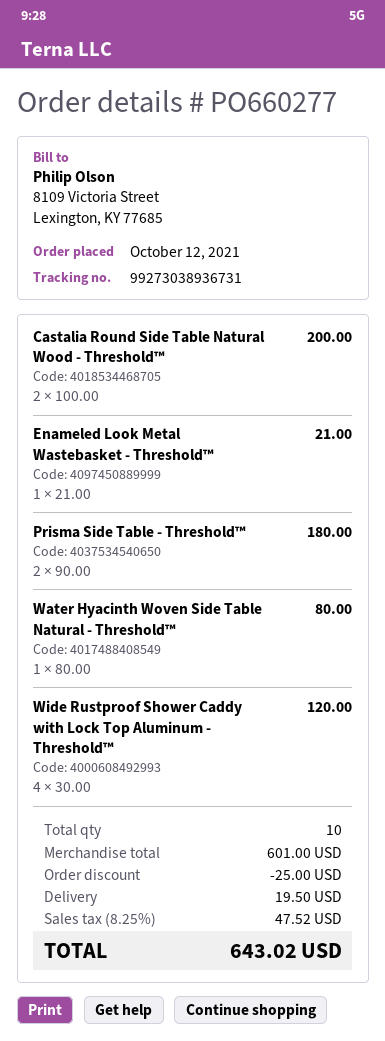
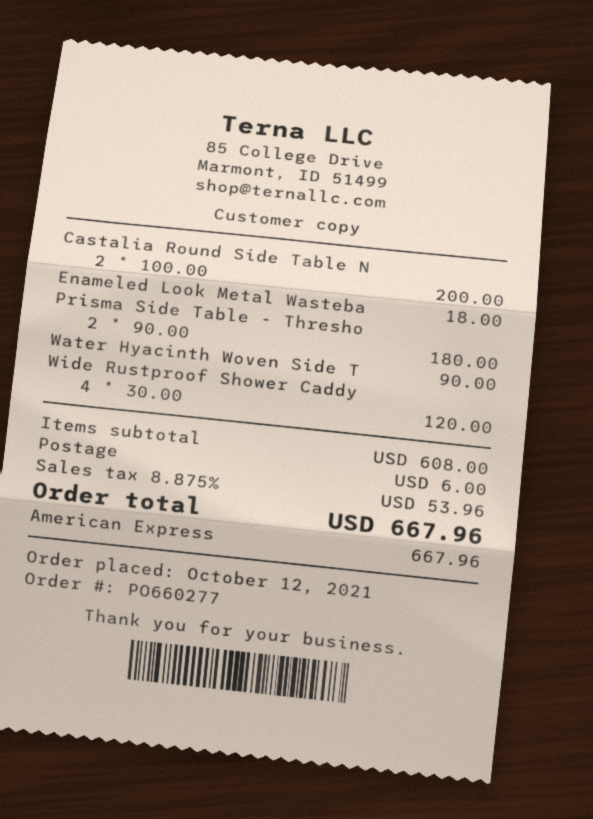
Enameled Look Metal Wastebasket - Threshold™: 1 x 21.00 = 21.00 -> 1 x 18.00 = 18.00
Water Hyacinth Woven Side Table Natural - Threshold™: 1 x 80.00 = 80.00 -> 1 x 90.00 = 90.00
subtotal: 601.00 -> 608.00
discount: 25.00 -> none
shipping: 19.50 -> 6.00
tax: 8.25% = 47.52 -> 8.875% = 53.96
total: 643.02 -> 667.96

